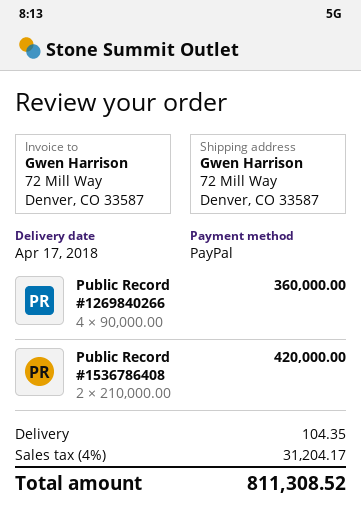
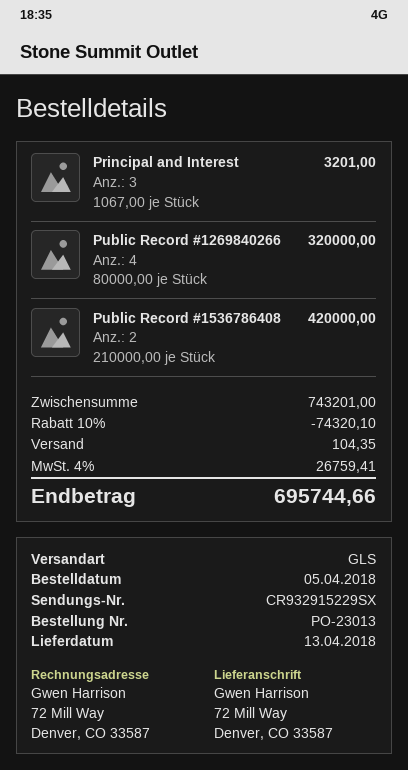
delivery date: 2018-04-17 -> 2018-04-13
Public Record #1269840266: 4 x 90000.00 = 360000.00 -> 4 x 80000.00 = 320000.00
Principal and Interest: none -> 3 x 1067.00 = 3201.00
discount: none -> 10% = 74320.10
tax: 4% = 31204.17 -> 4% = 26759.41
total: 811308.52 -> 695744.66

